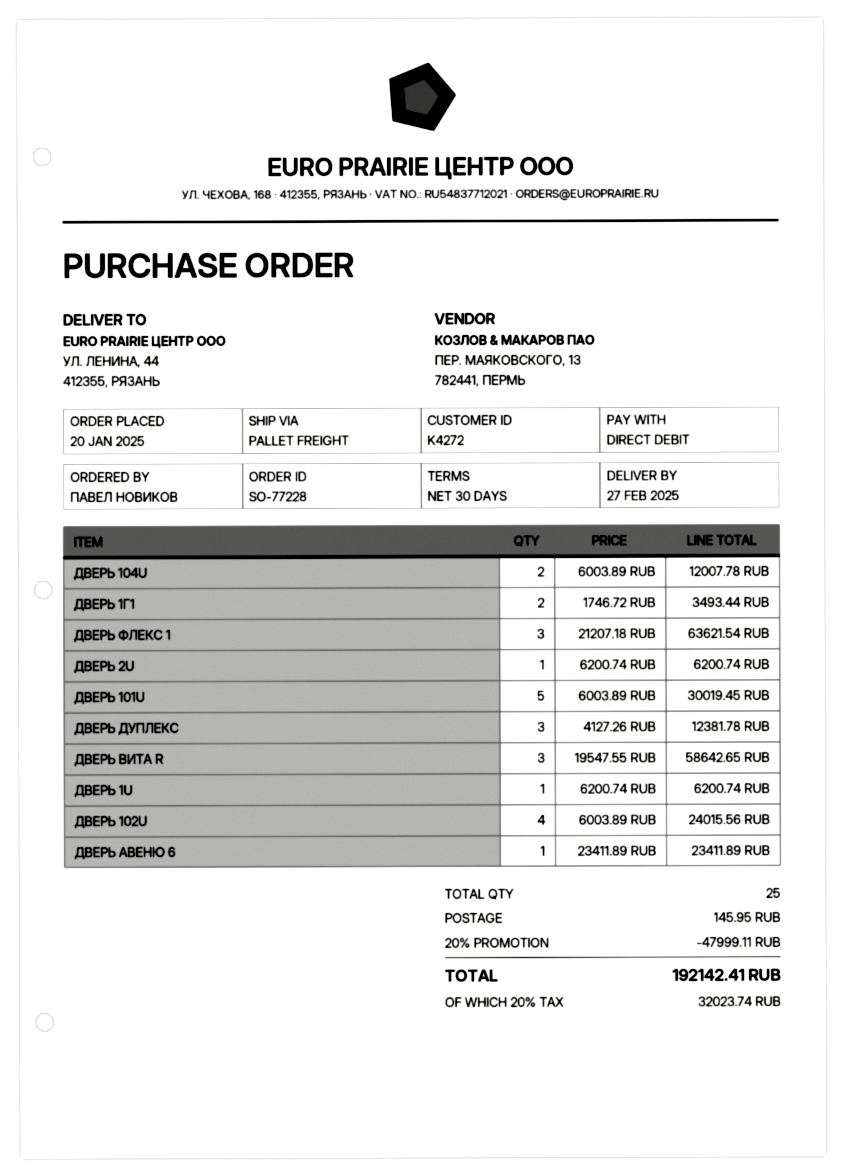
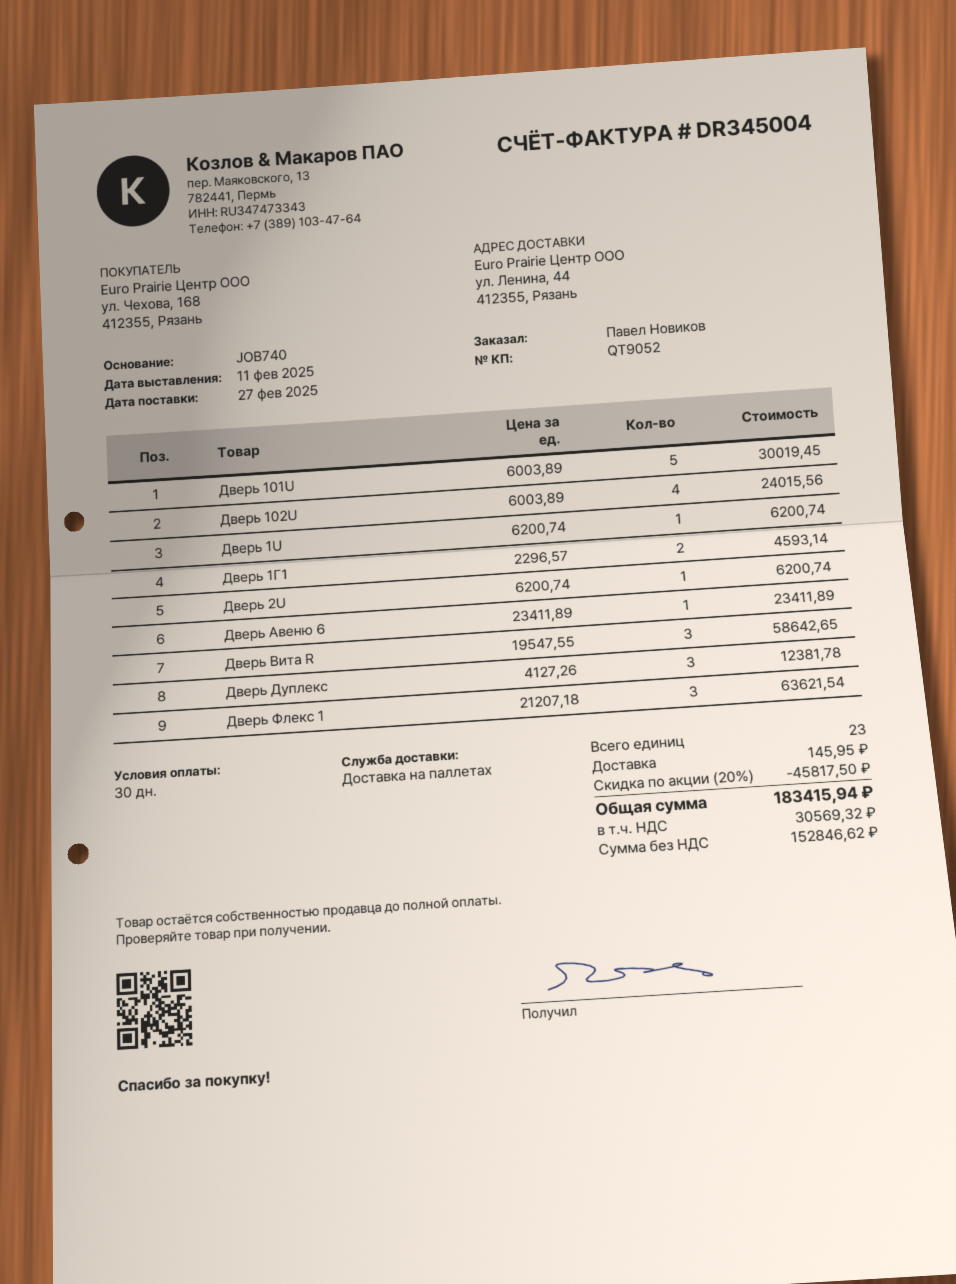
ДВЕРЬ 104U: 2 x 6003.89 = 12007.78 -> none
ДВЕРЬ 1Г1: 2 x 1746.72 = 3493.44 -> 2 x 2296.57 = 4593.14
total quantity: 25 -> 23
discount: 20% = 47999.11 -> 20% = 45817.50
tax: 32023.74 -> 30569.32
total: 192142.41 -> 183415.94

